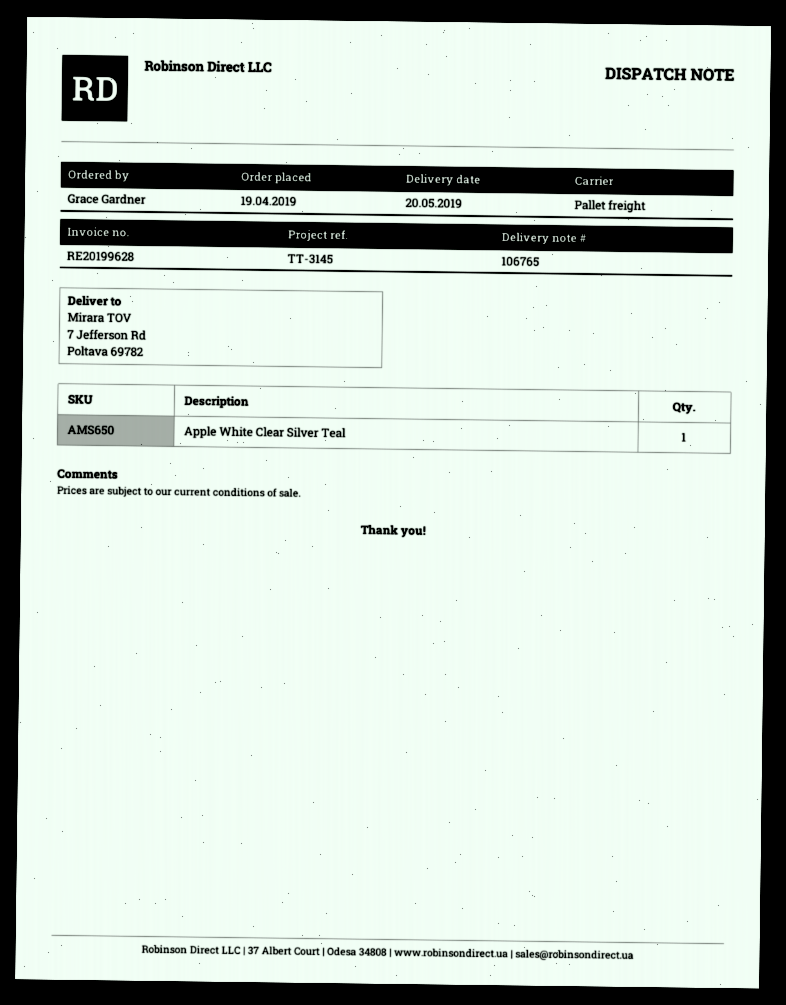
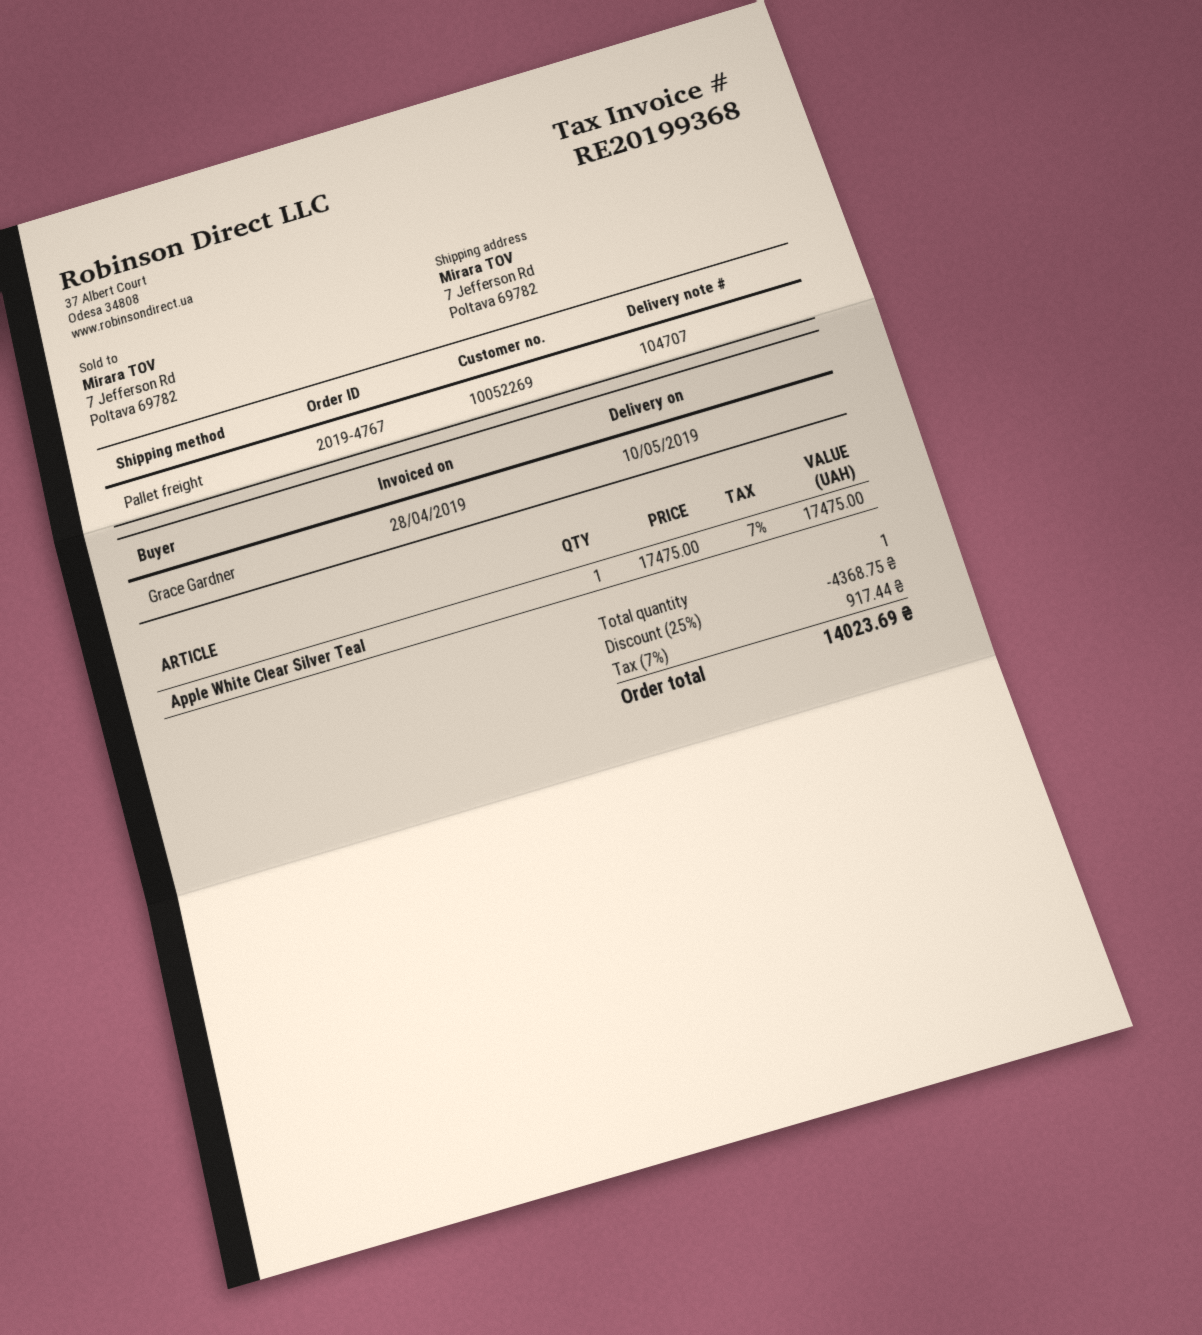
delivery note number: 106765 -> 104707
delivery date: 2019-05-20 -> 2019-05-10
invoice number: RE20199628 -> RE20199368

